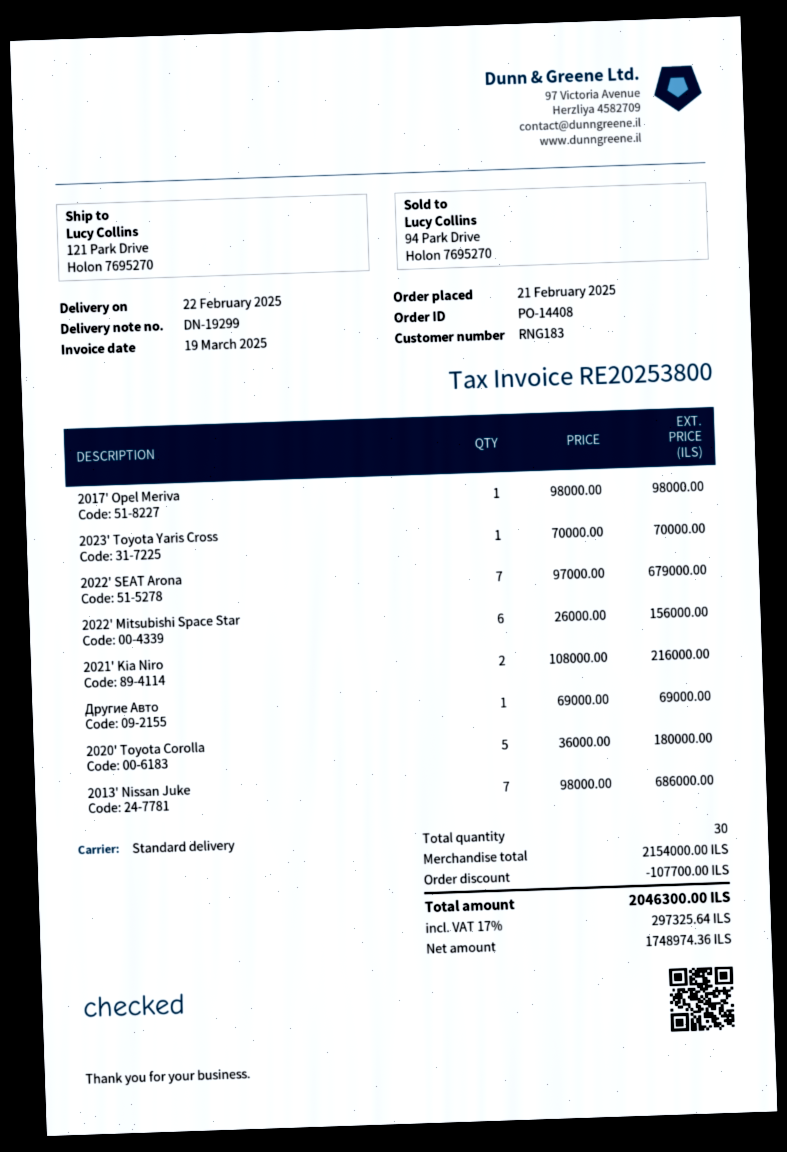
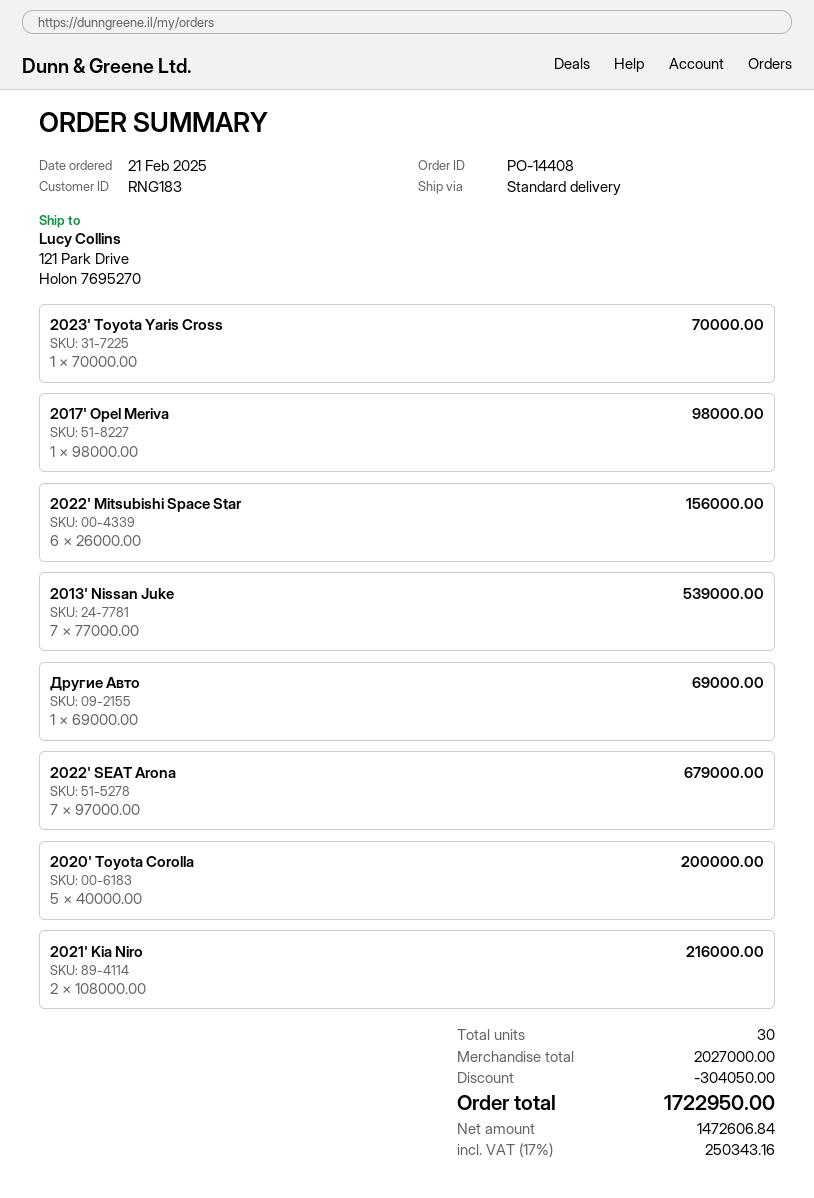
2020' Toyota Corolla: 5 x 36000.00 = 180000.00 -> 5 x 40000.00 = 200000.00
2013' Nissan Juke: 7 x 98000.00 = 686000.00 -> 7 x 77000.00 = 539000.00
subtotal: 2154000.00 -> 2027000.00
discount: 107700.00 -> 304050.00
net: 1748974.36 -> 1472606.84
tax: 17% = 297325.64 -> 17% = 250343.16
total: 2046300.00 -> 1722950.00

